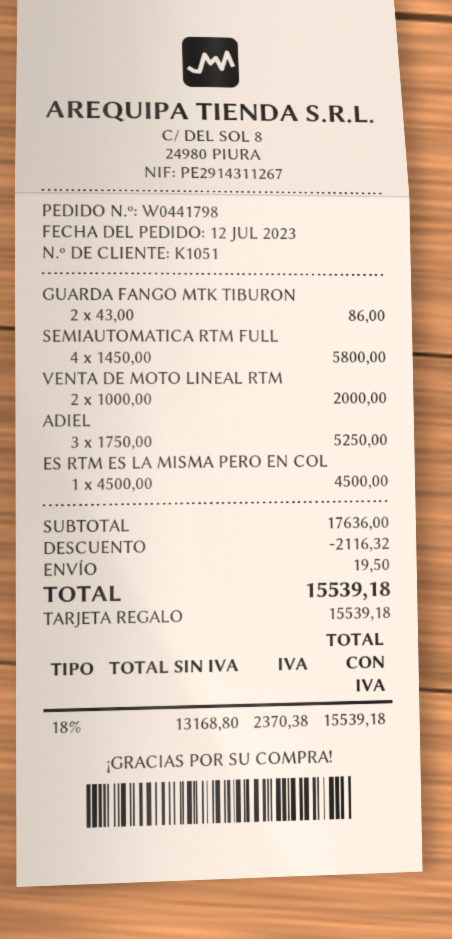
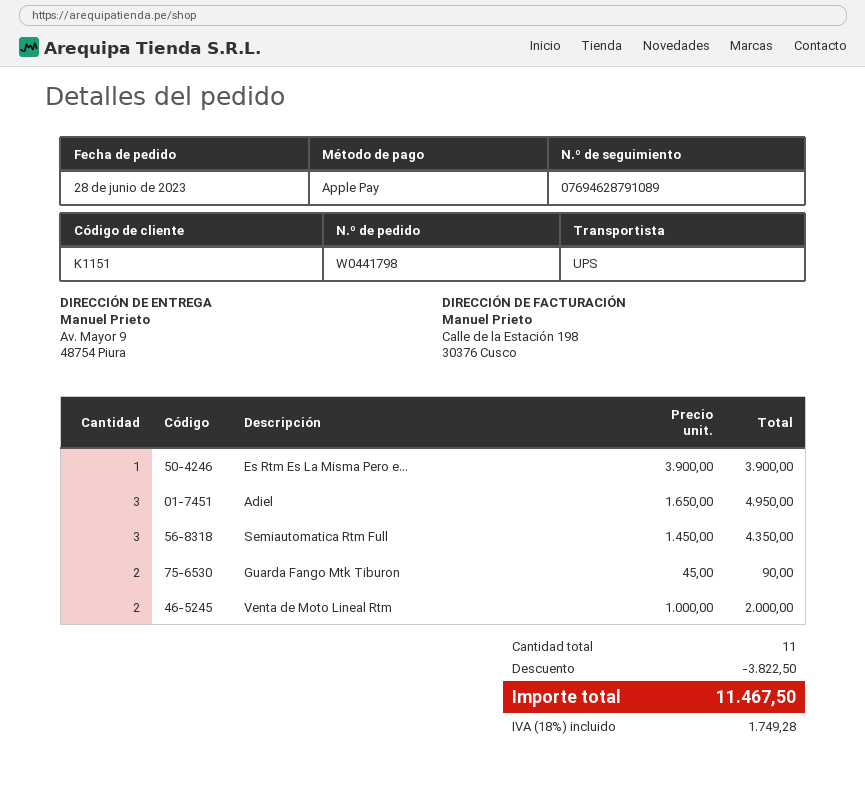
order date: 2023-07-12 -> 2023-06-28
customer number: K1051 -> K1151
payment method: gift card -> Apple Pay
GUARDA FANGO MTK TIBURON: 2 x 43.00 = 86.00 -> 2 x 45.00 = 90.00
SEMIAUTOMATICA RTM FULL: 4 x 1450.00 = 5800.00 -> 3 x 1450.00 = 4350.00
ADIEL: 3 x 1750.00 = 5250.00 -> 3 x 1650.00 = 4950.00
ES RTM ES LA MISMA PERO EN COL: 1 x 4500.00 = 4500.00 -> 1 x 3900.00 = 3900.00
discount: 2116.32 -> 3822.50
shipping: 19.50 -> none
tax: 18% = 2370.38 -> 18% = 1749.28
total: 15539.18 -> 11467.50

